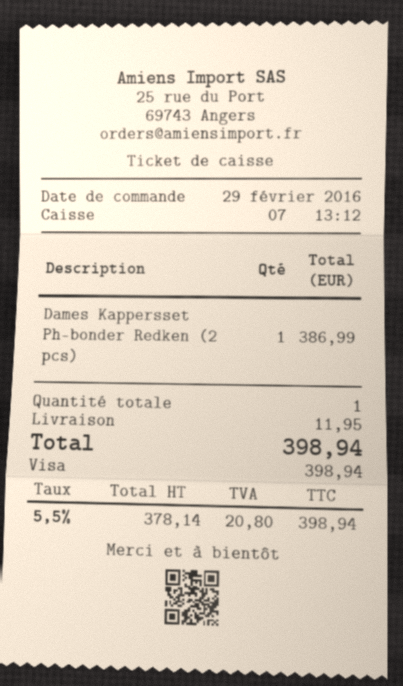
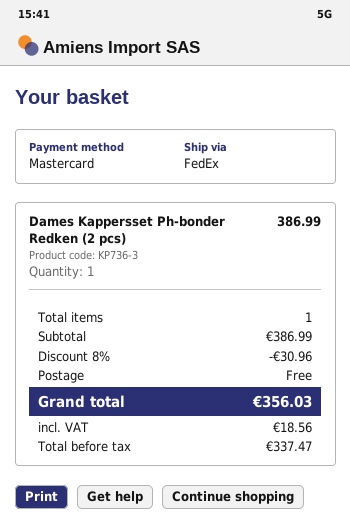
payment method: Visa -> Mastercard
discount: none -> 8% = 30.96
shipping: 11.95 -> 0.00
net: 378.14 -> 337.47
tax: 20.80 -> 18.56
total: 398.94 -> 356.03

